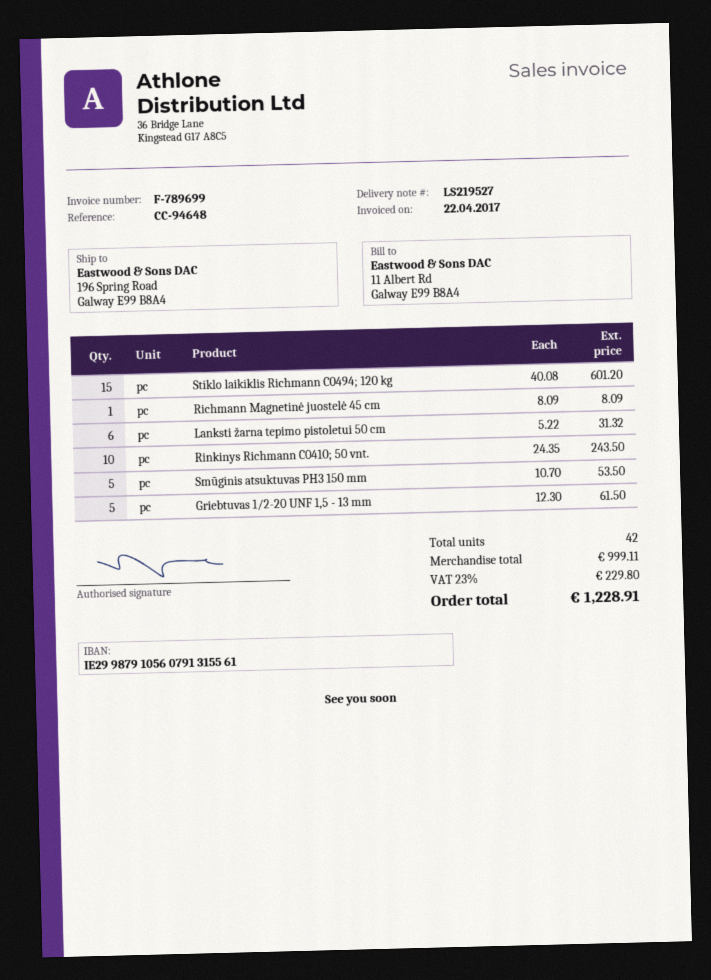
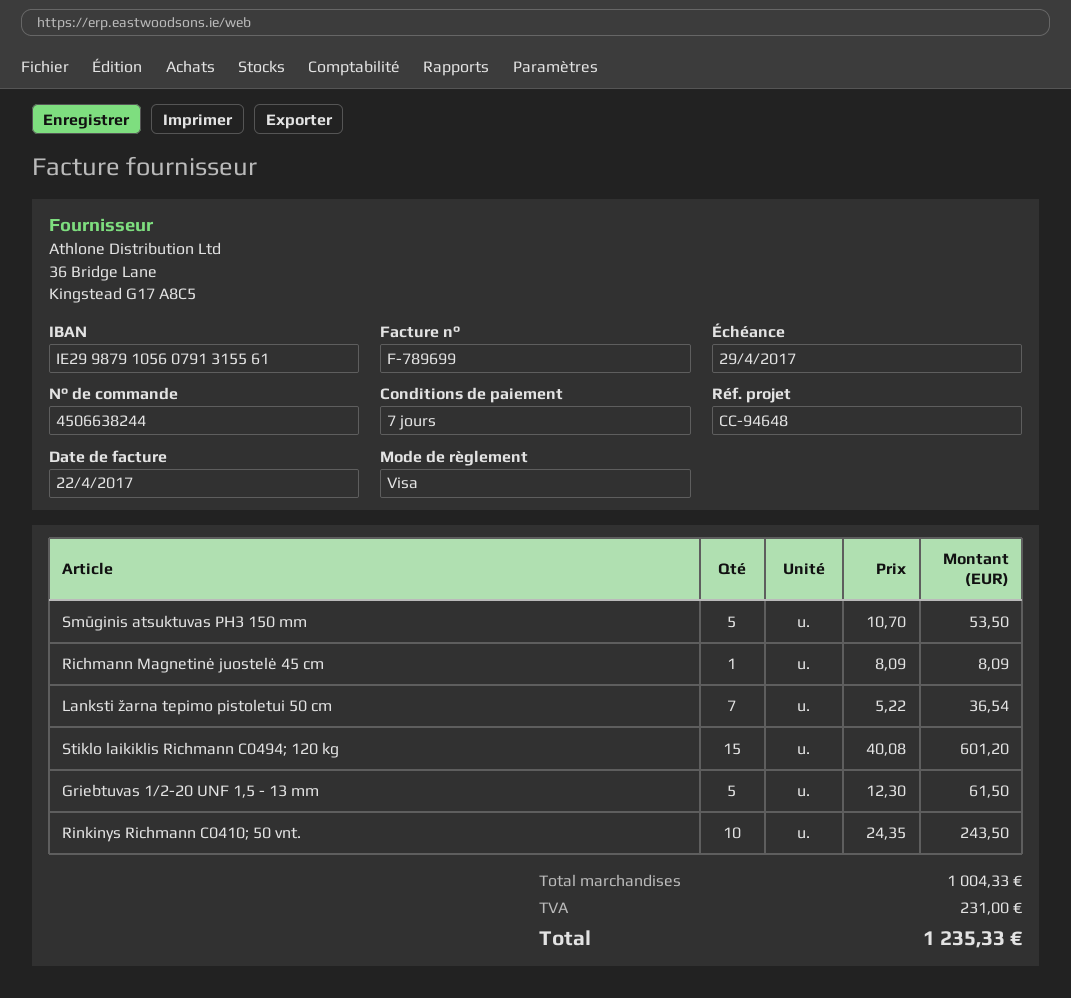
Lanksti žarna tepimo pistoletui 50 cm: 6 x 5.22 = 31.32 -> 7 x 5.22 = 36.54
subtotal: 999.11 -> 1004.33
tax: 229.80 -> 231.00
total: 1228.91 -> 1235.33

